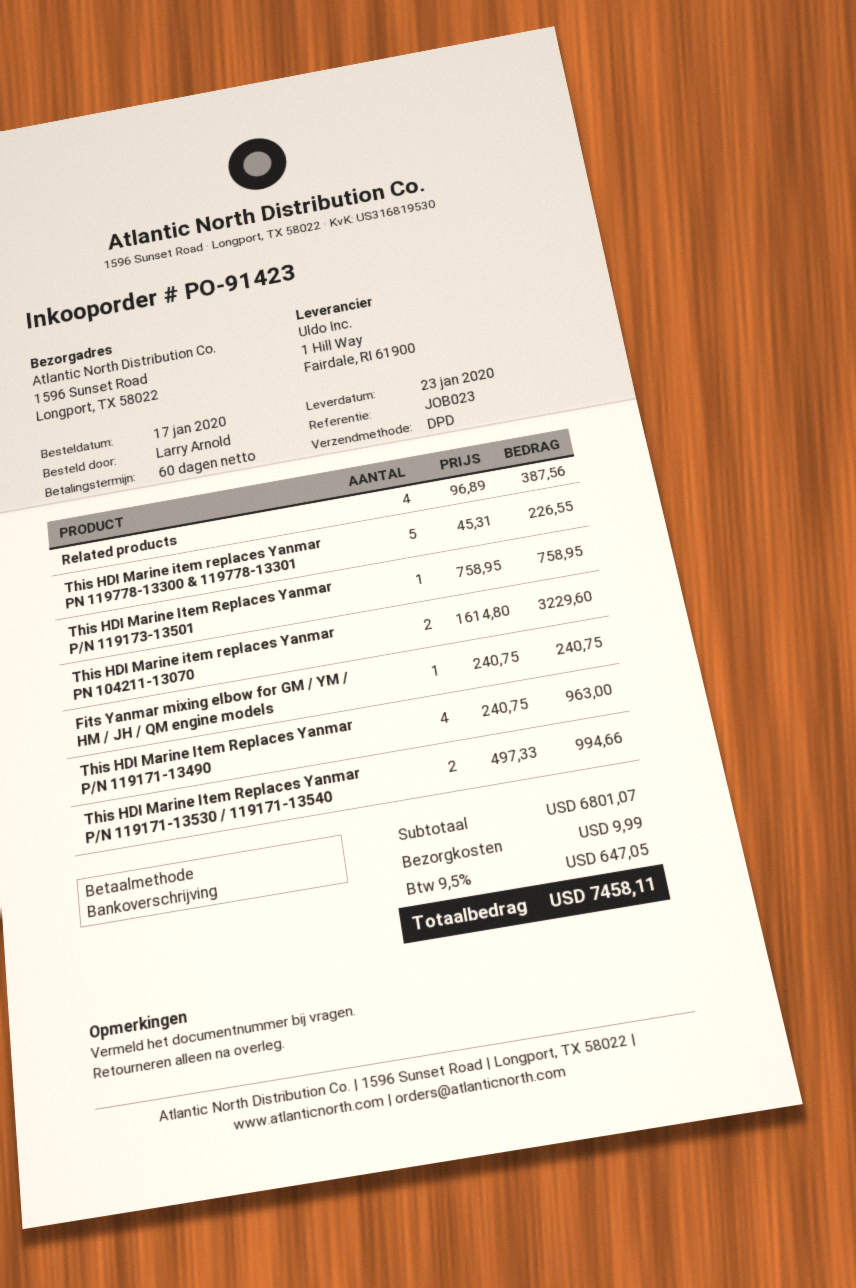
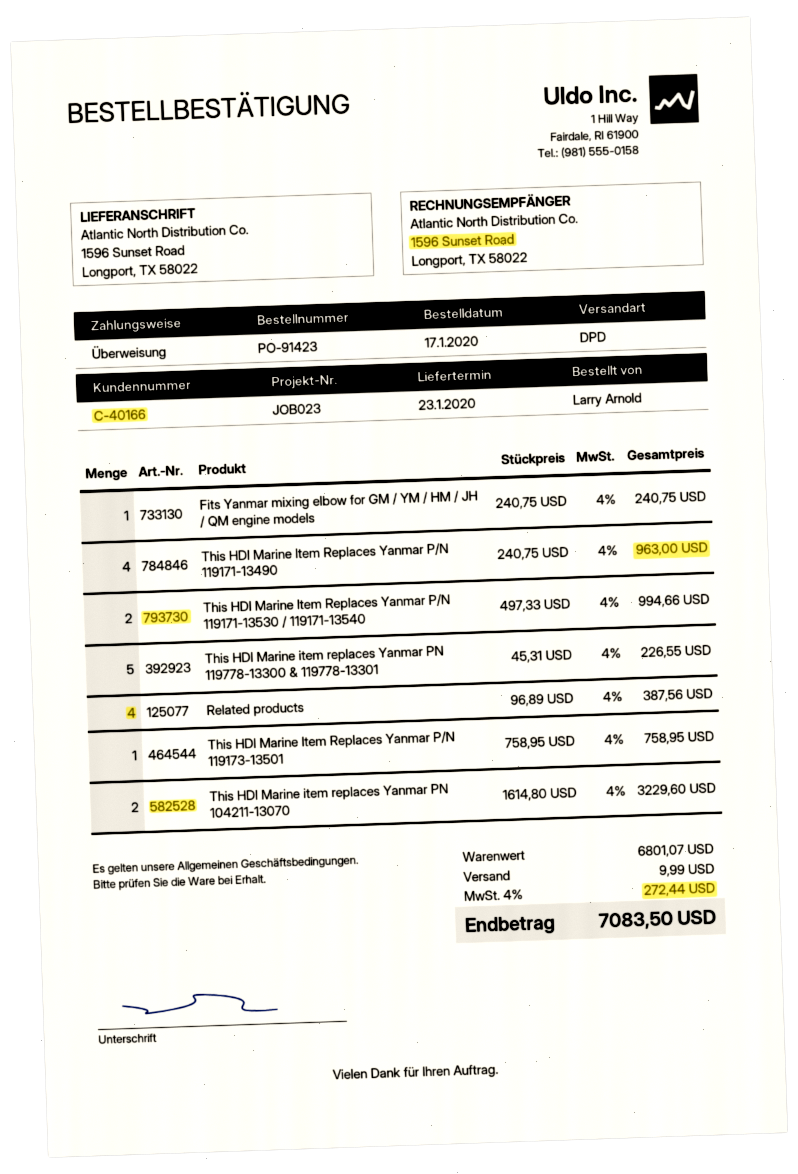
tax: 9.5% = 647.05 -> 4% = 272.44
total: 7458.11 -> 7083.50

